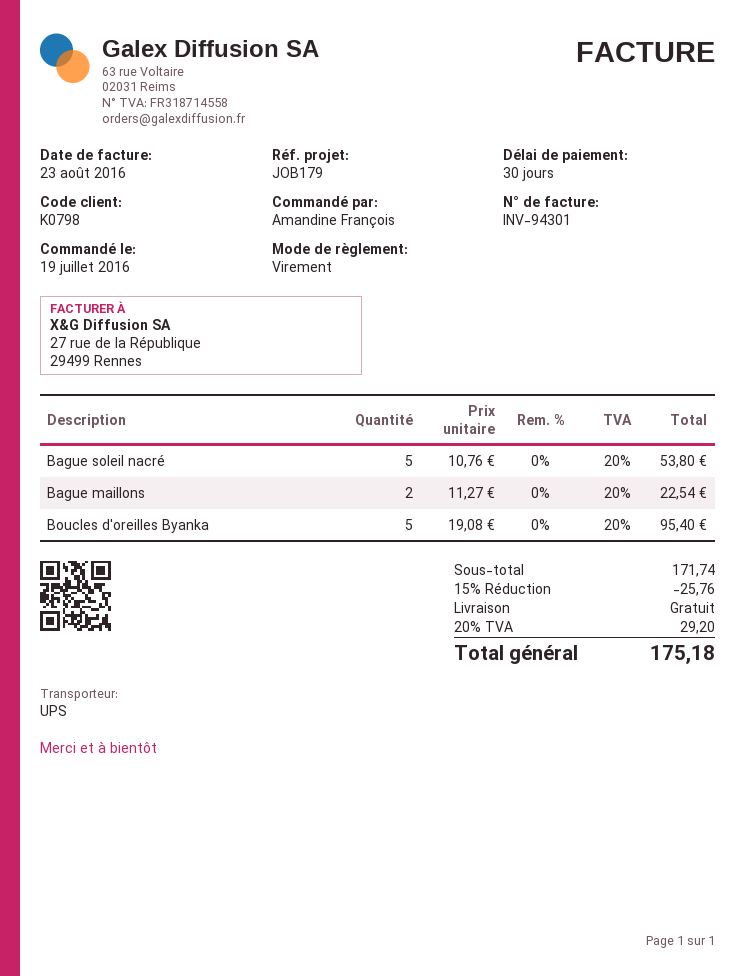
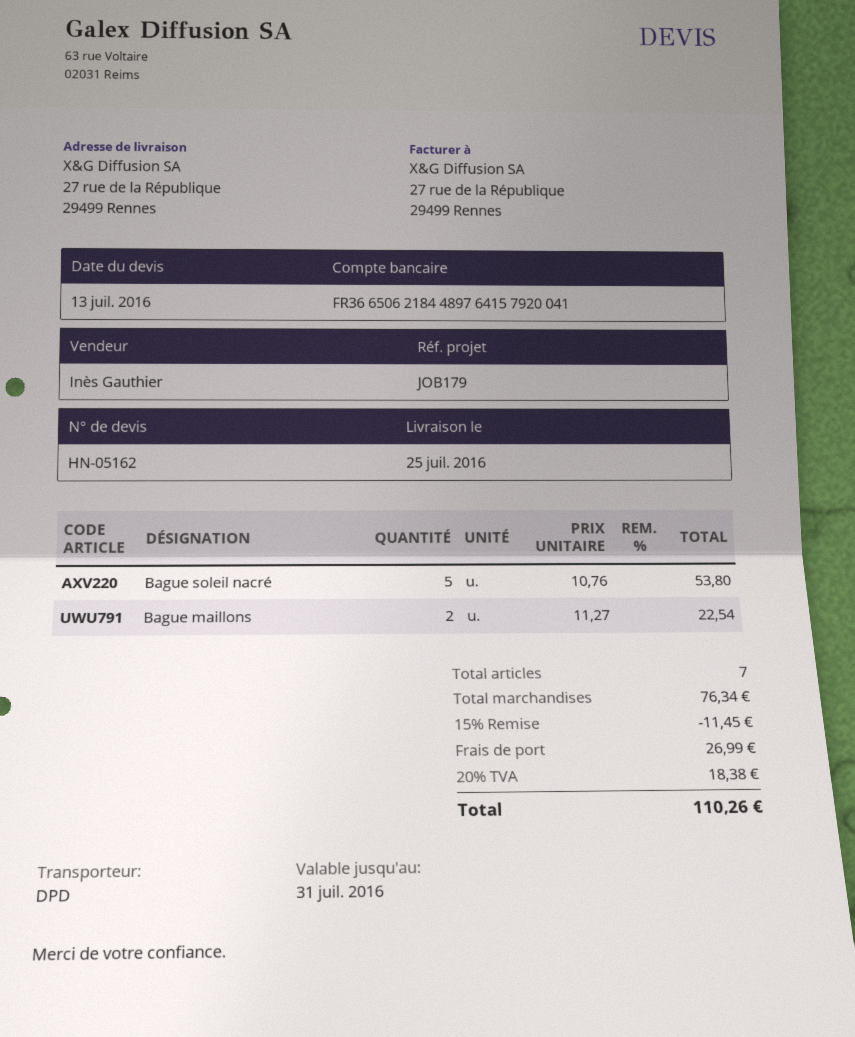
shipping method: UPS -> DPD
Boucles d'oreilles Byanka: 5 x 19.08 = 95.40 -> none
subtotal: 171.74 -> 76.34
discount: 15% = 25.76 -> 15% = 11.45
shipping: 0.00 -> 26.99
tax: 20% = 29.20 -> 20% = 18.38
total: 175.18 -> 110.26

